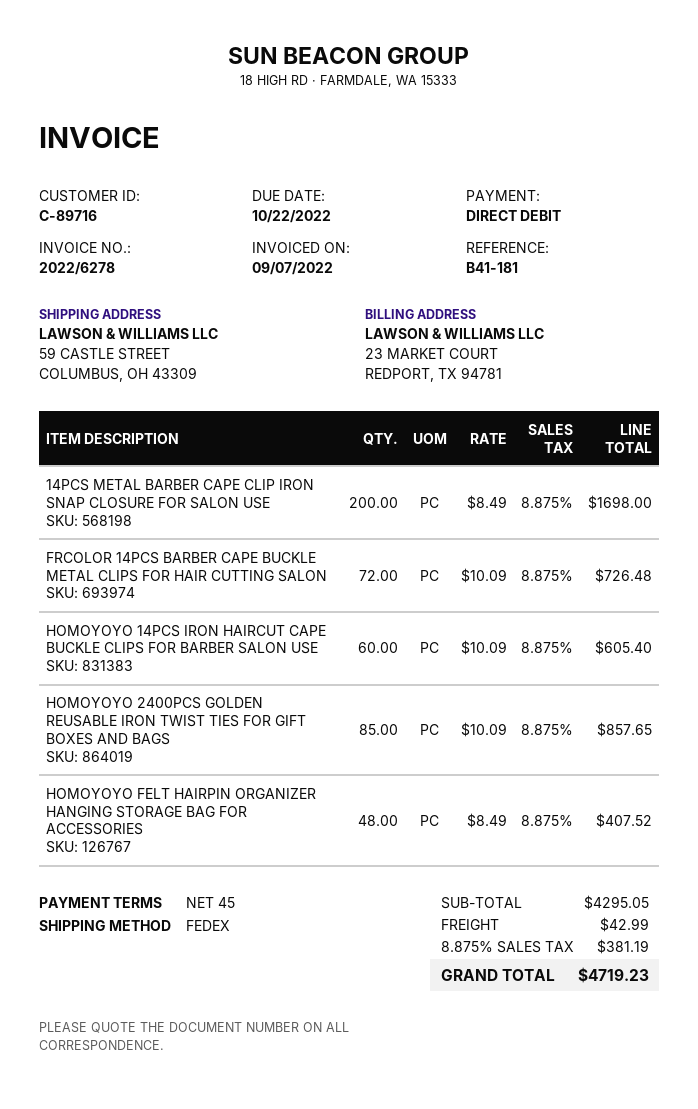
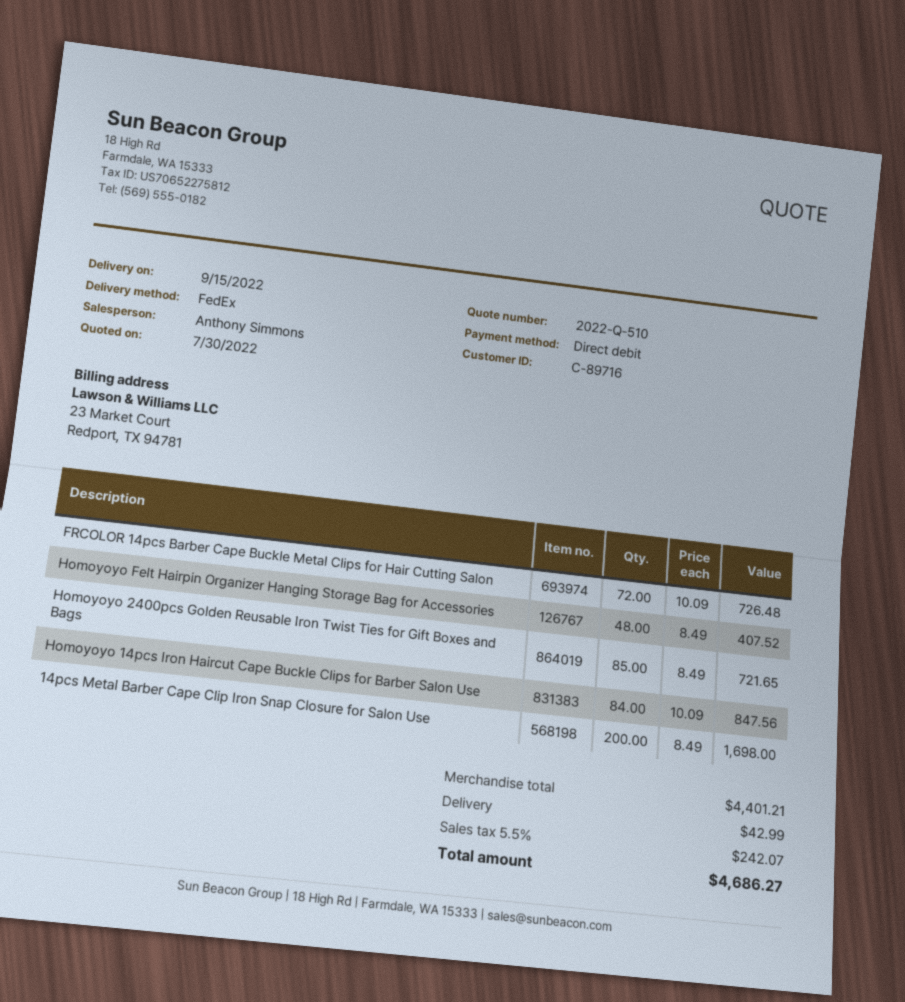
HOMOYOYO 14PCS IRON HAIRCUT CAPE BUCKLE CLIPS FOR BARBER SALON USE: 60 x 10.09 = 605.40 -> 84 x 10.09 = 847.56
HOMOYOYO 2400PCS GOLDEN REUSABLE IRON TWIST TIES FOR GIFT BOXES AND BAGS: 85 x 10.09 = 857.65 -> 85 x 8.49 = 721.65
subtotal: 4295.05 -> 4401.21
tax: 8.875% = 381.19 -> 5.5% = 242.07
total: 4719.23 -> 4686.27

